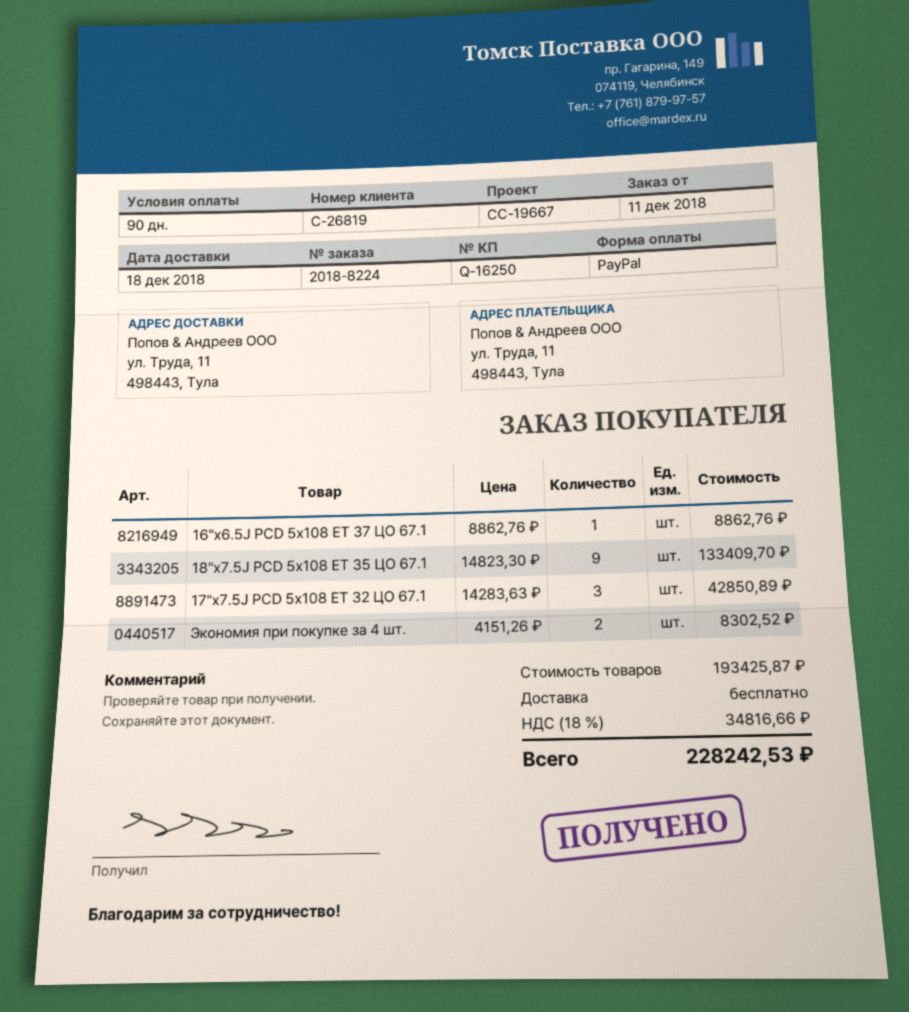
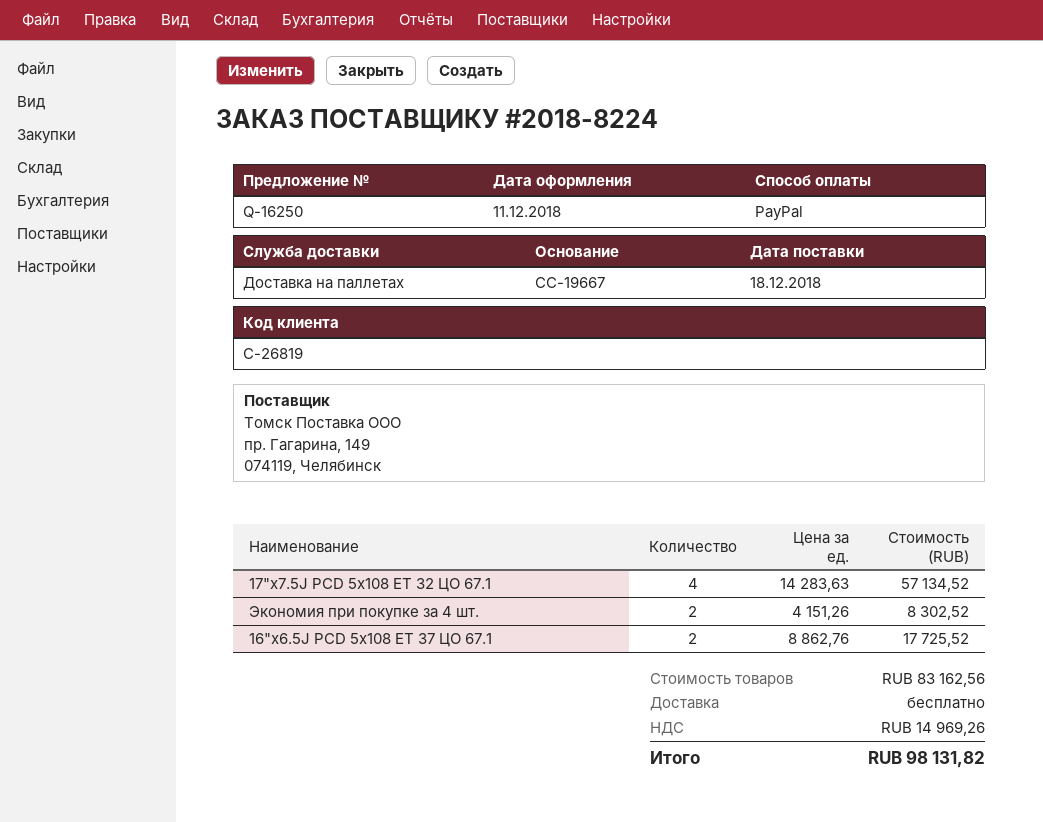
16"x6.5J PCD 5x108 ЕТ 37 ЦО 67.1: 1 x 8862.76 = 8862.76 -> 2 x 8862.76 = 17725.52
18"x7.5J PCD 5x108 ЕТ 35 ЦО 67.1: 9 x 14823.30 = 133409.70 -> none
17"x7.5J PCD 5x108 ЕТ 32 ЦО 67.1: 3 x 14283.63 = 42850.89 -> 4 x 14283.63 = 57134.52
subtotal: 193425.87 -> 83162.56
tax: 34816.66 -> 14969.26
total: 228242.53 -> 98131.82

